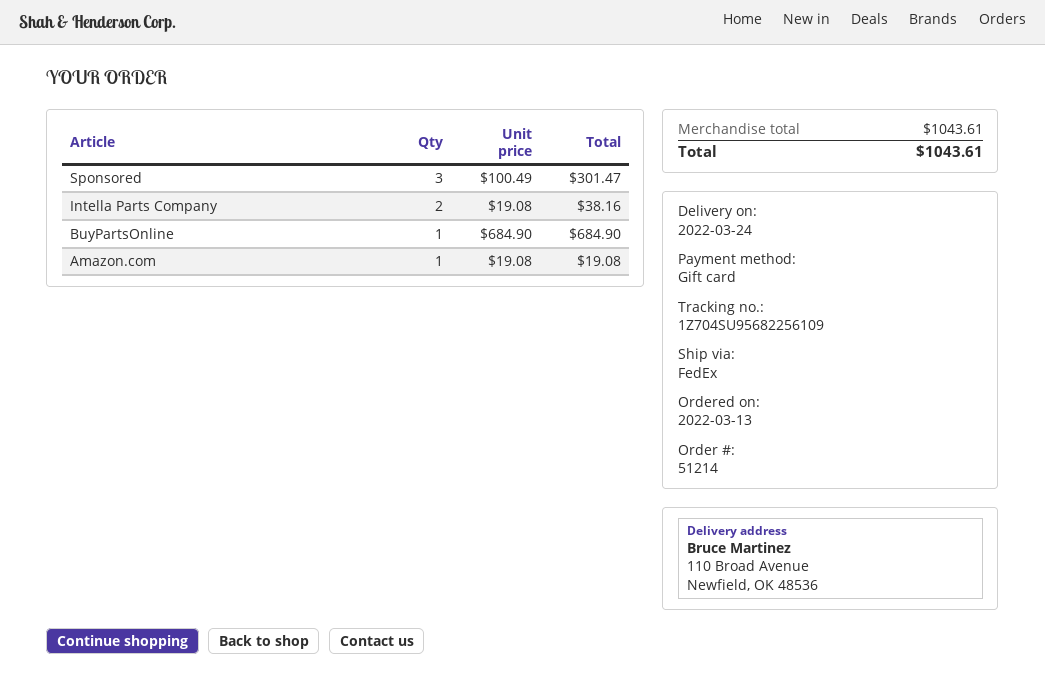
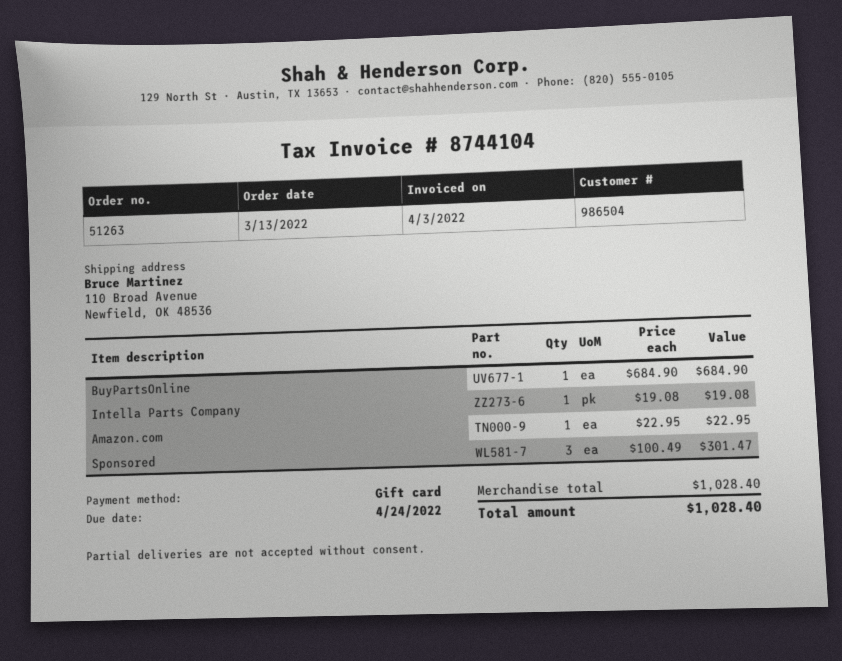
order number: 51214 -> 51263
Intella Parts Company: 2 x 19.08 = 38.16 -> 1 x 19.08 = 19.08
Amazon.com: 1 x 19.08 = 19.08 -> 1 x 22.95 = 22.95
subtotal: 1043.61 -> 1028.40
total: 1043.61 -> 1028.40

